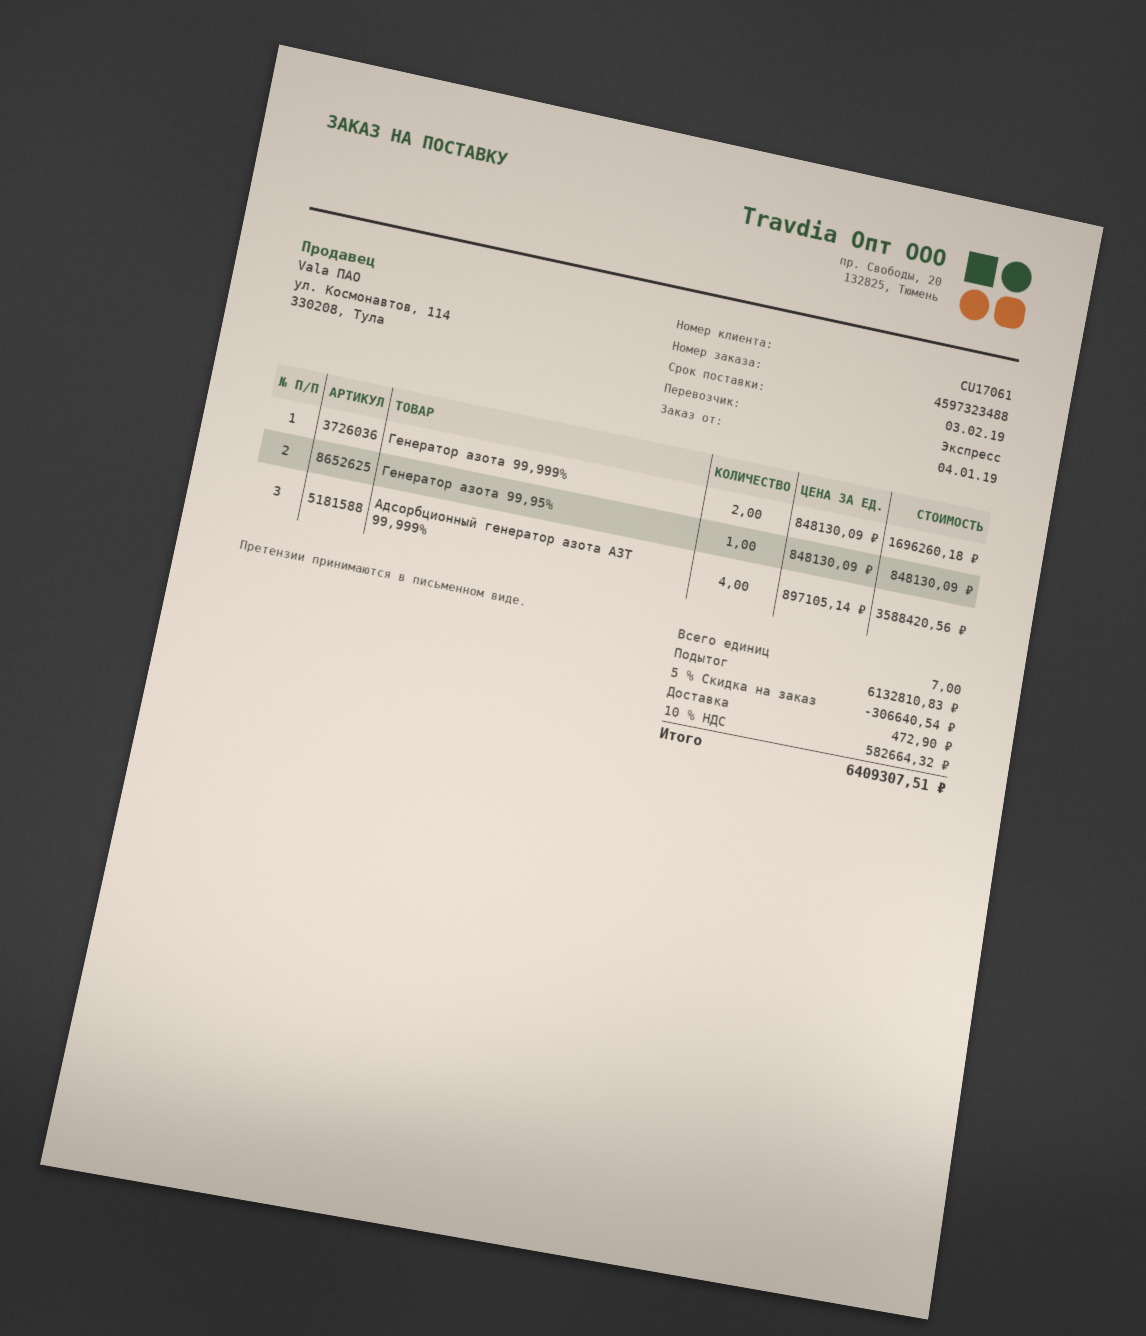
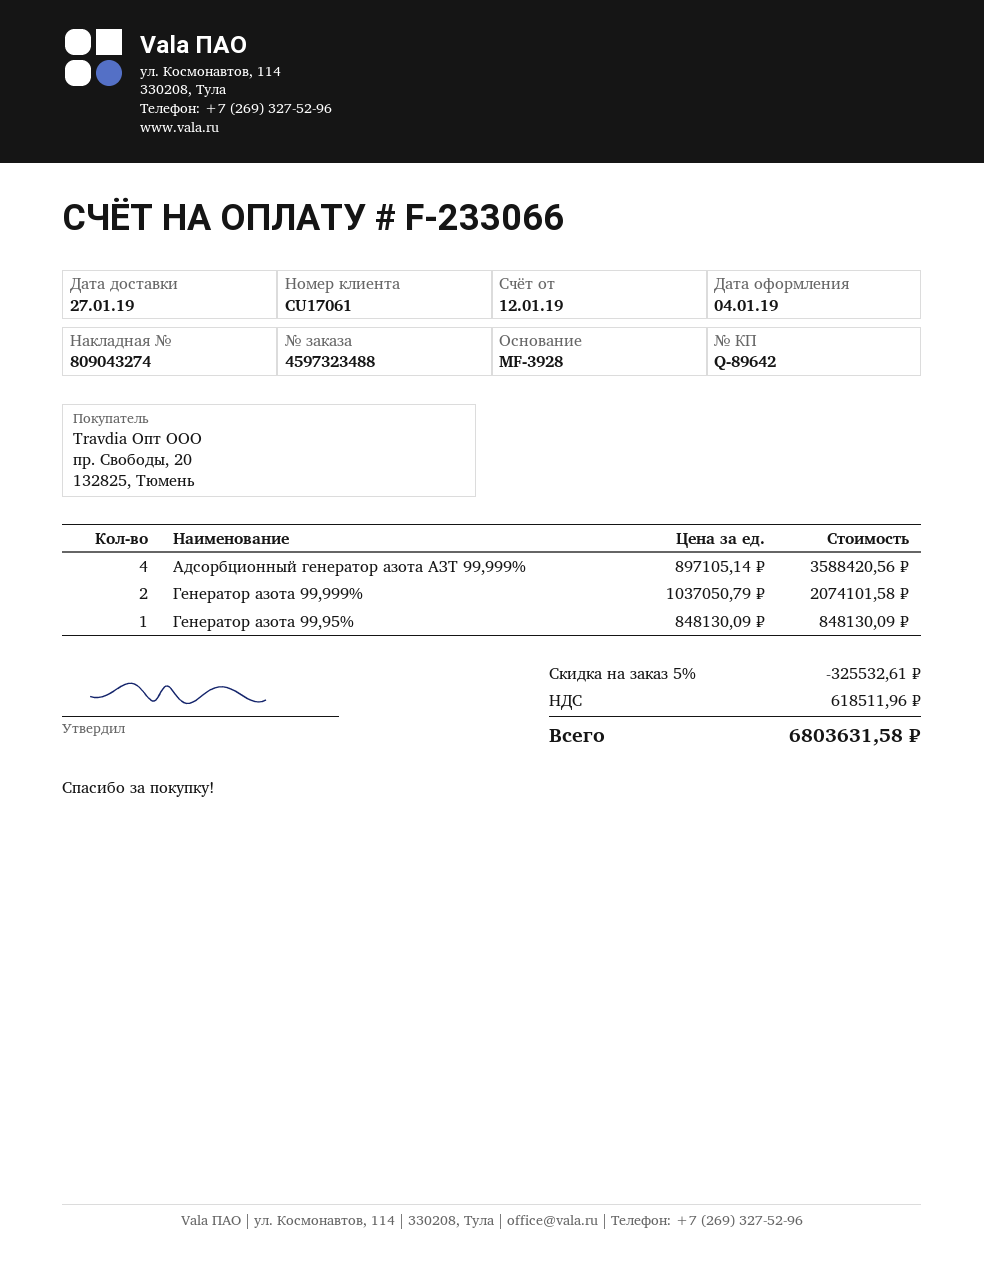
delivery date: 2019-02-03 -> 2019-01-27
Генератор азота 99,999%: 2 x 848130.09 = 1696260.18 -> 2 x 1037050.79 = 2074101.58
discount: 5% = 306640.54 -> 5% = 325532.61
shipping: 472.90 -> none
tax: 582664.32 -> 618511.96
total: 6409307.51 -> 6803631.58

